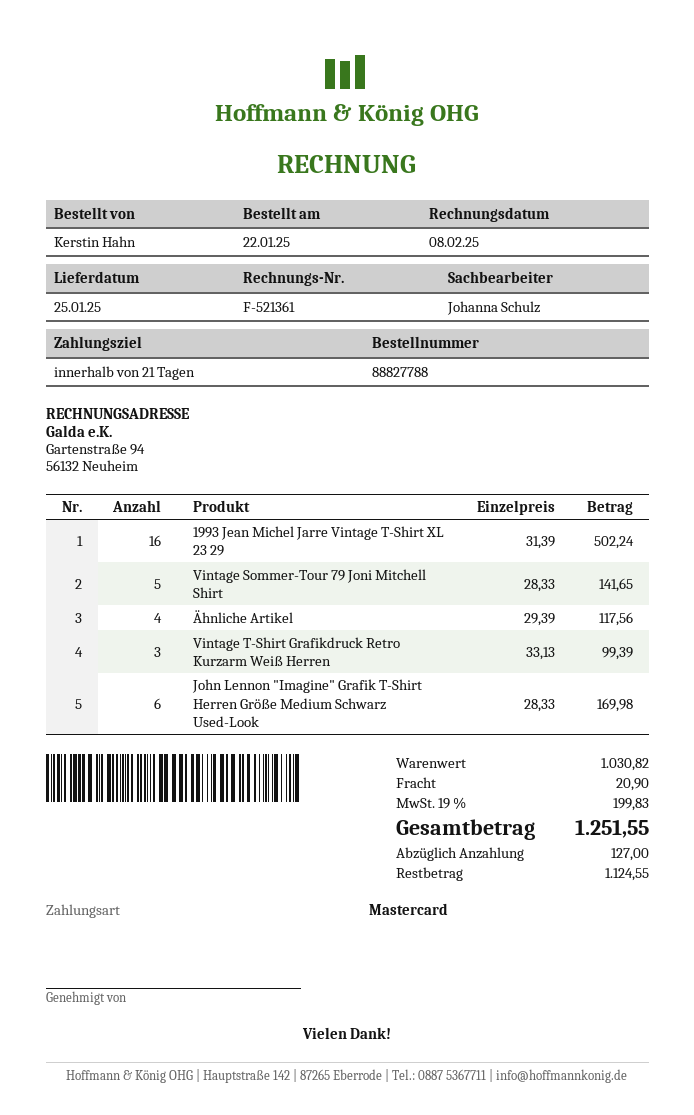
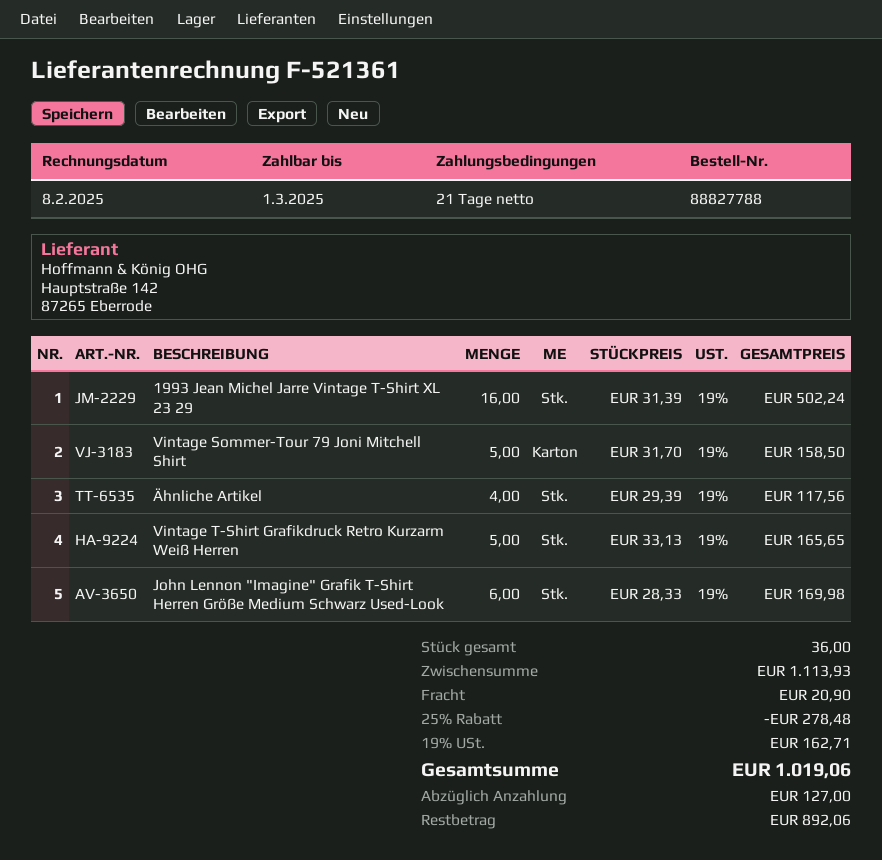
Vintage Sommer-Tour 79 Joni Mitchell Shirt: 5 x 28.33 = 141.65 -> 5 x 31.70 = 158.50
Vintage T-Shirt Grafikdruck Retro Kurzarm Weiß Herren: 3 x 33.13 = 99.39 -> 5 x 33.13 = 165.65
subtotal: 1030.82 -> 1113.93
discount: none -> 25% = 278.48
tax: 19% = 199.83 -> 19% = 162.71
total: 1251.55 -> 1019.06
balance: 1124.55 -> 892.06

